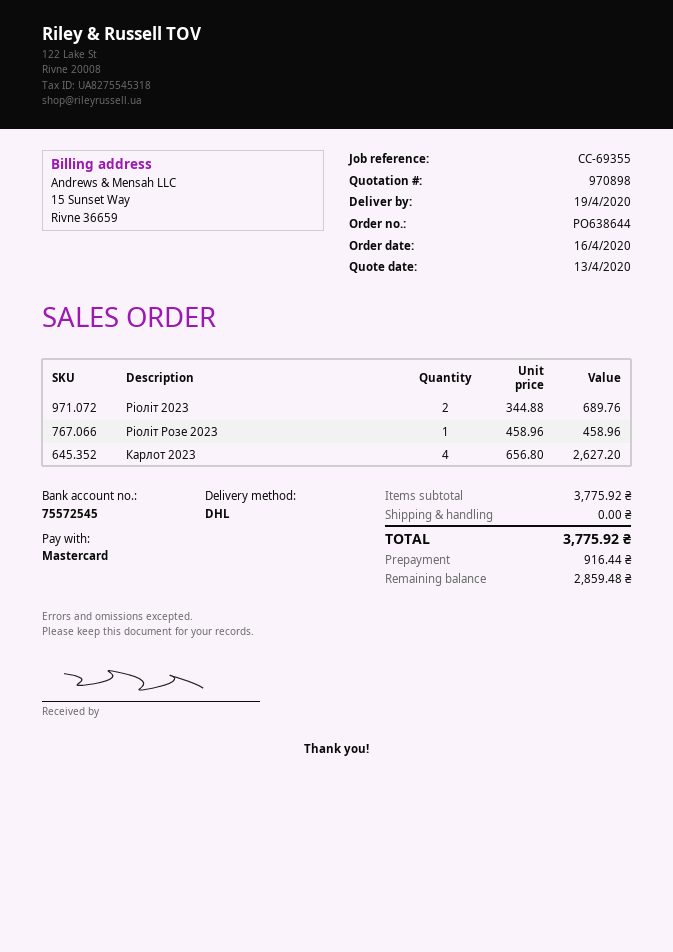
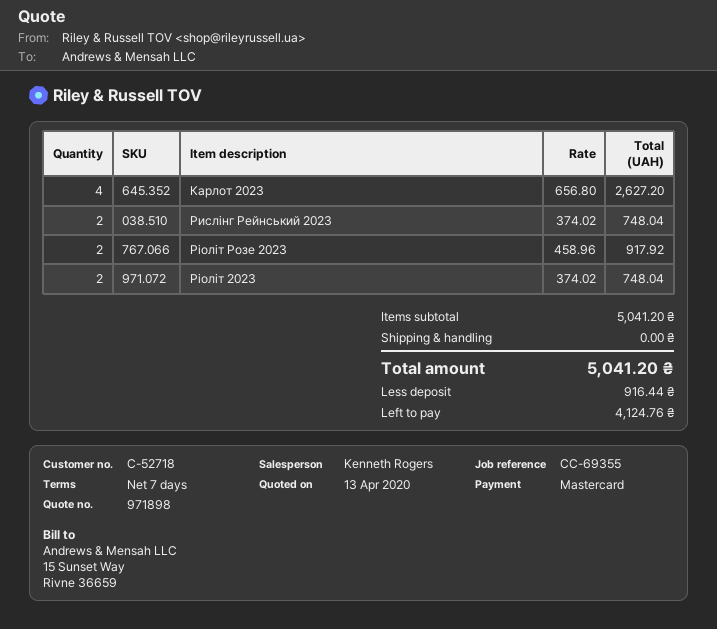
quote number: 970898 -> 971898
Ріоліт 2023: 2 x 344.88 = 689.76 -> 2 x 374.02 = 748.04
Ріоліт Розе 2023: 1 x 458.96 = 458.96 -> 2 x 458.96 = 917.92
Рислінг Рейнський 2023: none -> 2 x 374.02 = 748.04
subtotal: 3775.92 -> 5041.20
total: 3775.92 -> 5041.20
balance: 2859.48 -> 4124.76

